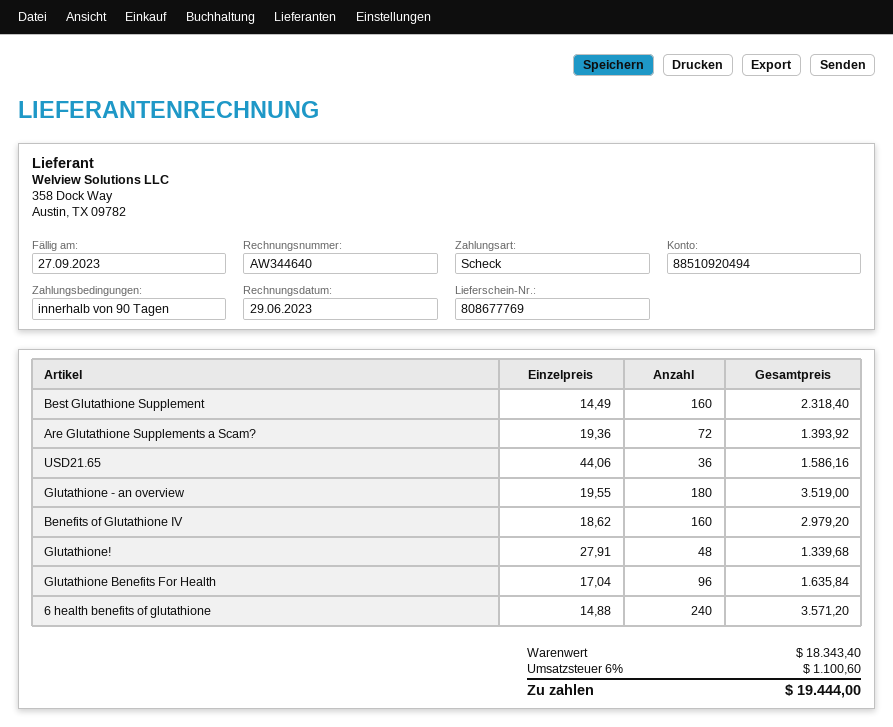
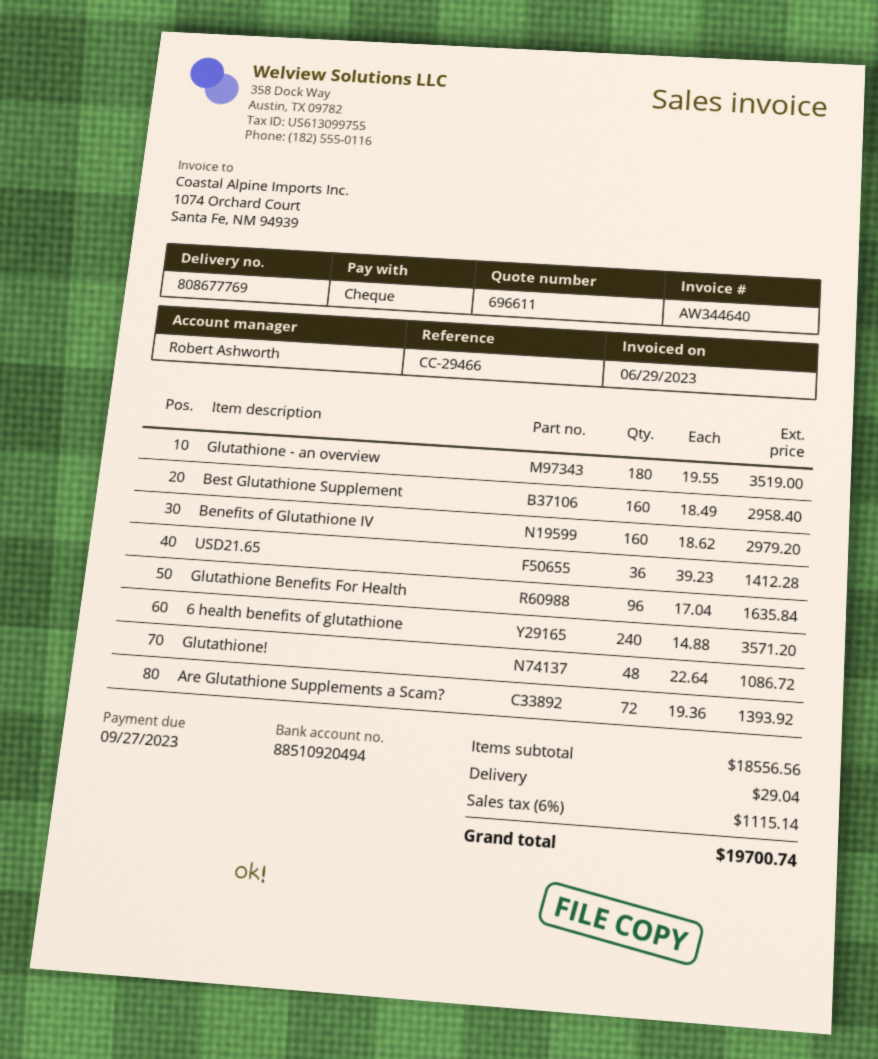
Best Glutathione Supplement: 160 x 14.49 = 2318.40 -> 160 x 18.49 = 2958.40
USD21.65: 36 x 44.06 = 1586.16 -> 36 x 39.23 = 1412.28
Glutathione!: 48 x 27.91 = 1339.68 -> 48 x 22.64 = 1086.72
subtotal: 18343.40 -> 18556.56
shipping: none -> 29.04
tax: 6% = 1100.60 -> 6% = 1115.14
total: 19444.00 -> 19700.74

